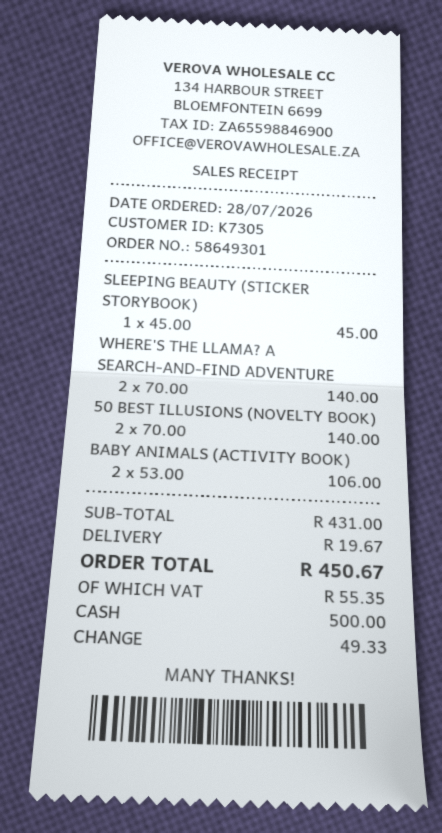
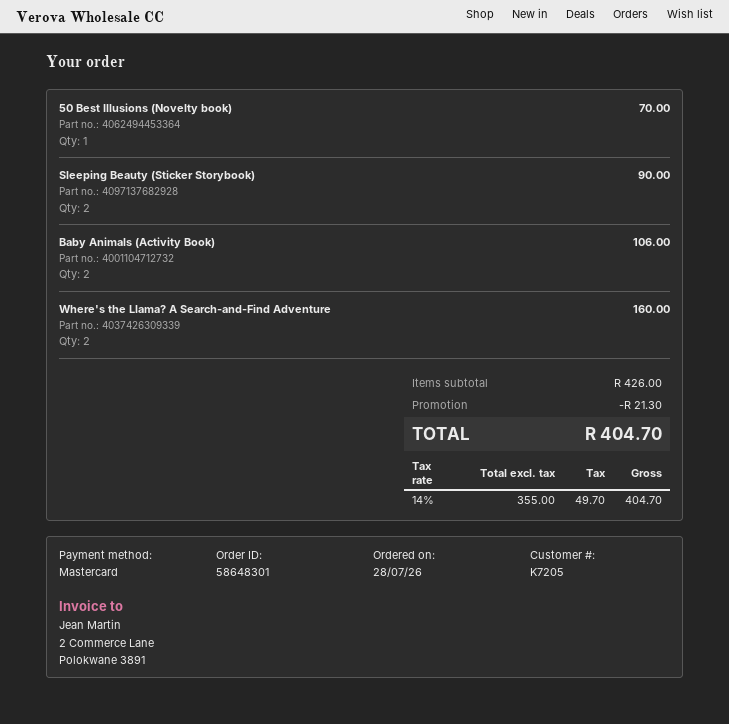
order number: 58649301 -> 58648301
customer number: K7305 -> K7205
payment method: cash -> Mastercard
SLEEPING BEAUTY (STICKER STORYBOOK): 1 for 45.00 -> 2 for 90.00
WHERE'S THE LLAMA? A SEARCH-AND-FIND ADVENTURE: 2 for 140.00 -> 2 for 160.00
50 BEST ILLUSIONS (NOVELTY BOOK): 2 for 140.00 -> 1 for 70.00
subtotal: 431.00 -> 426.00
discount: none -> 21.30
shipping: 19.67 -> none
tax: 55.35 -> 49.70
total: 450.67 -> 404.70

